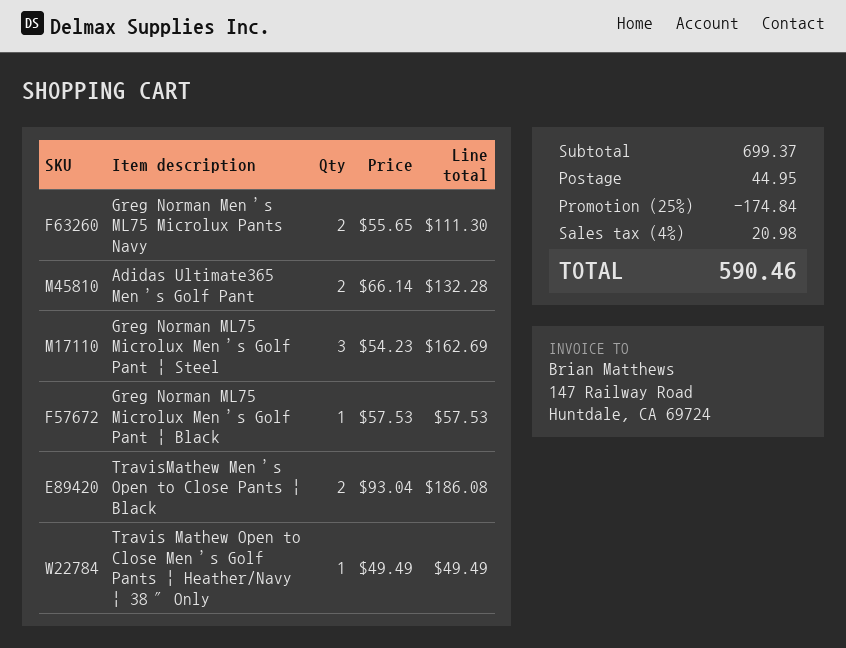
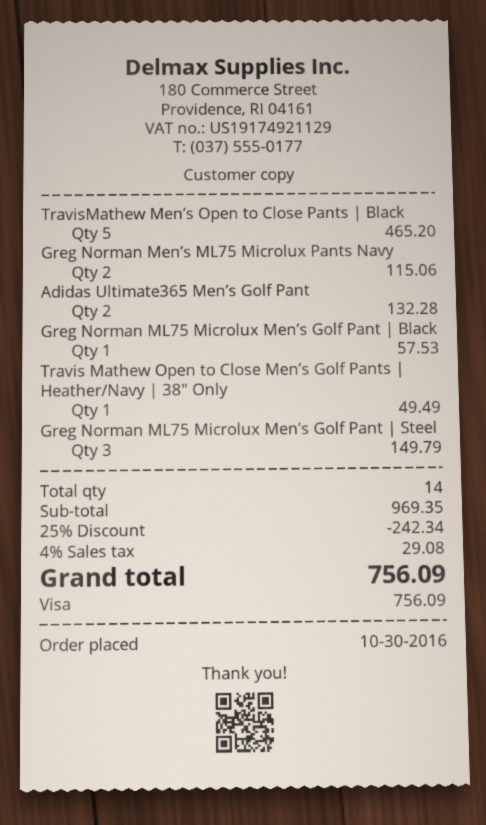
Greg Norman Men’s ML75 Microlux Pants Navy: 2 for 111.30 -> 2 for 115.06
Greg Norman ML75 Microlux Men’s Golf Pant | Steel: 3 for 162.69 -> 3 for 149.79
TravisMathew Men’s Open to Close Pants | Black: 2 for 186.08 -> 5 for 465.20
subtotal: 699.37 -> 969.35
discount: 25% = 174.84 -> 25% = 242.34
shipping: 44.95 -> none
tax: 4% = 20.98 -> 4% = 29.08
total: 590.46 -> 756.09

